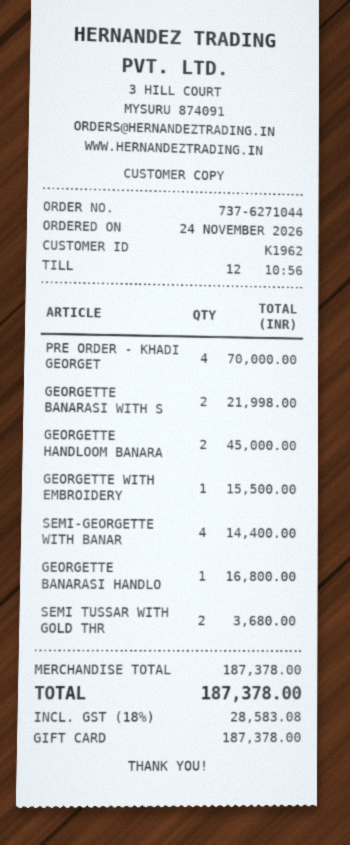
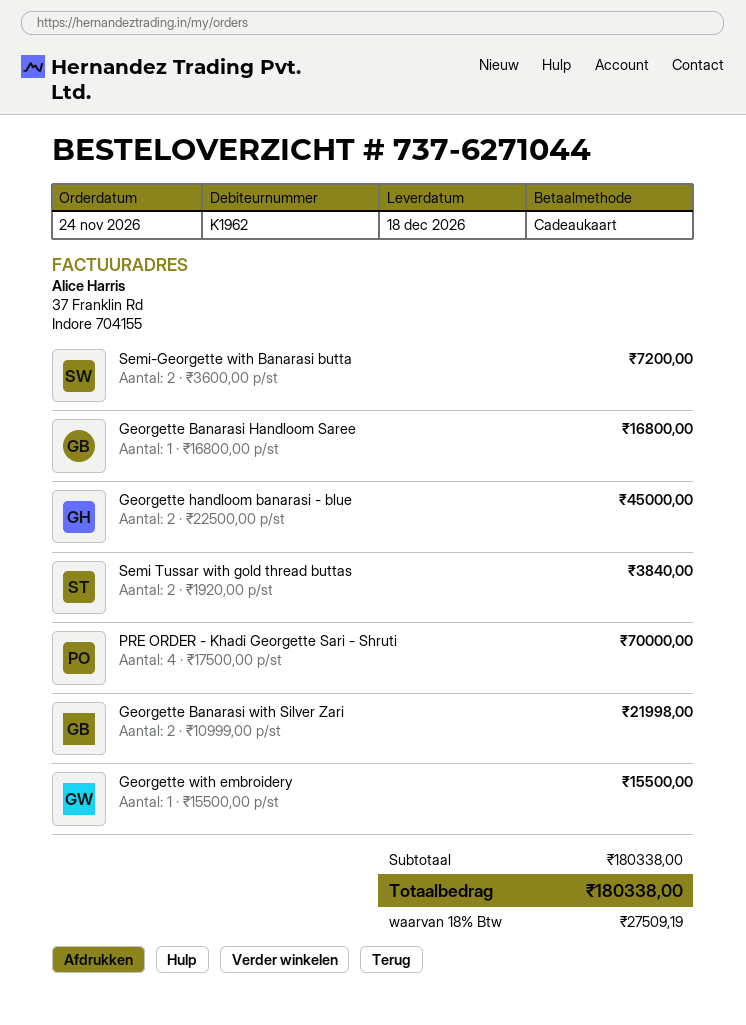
SEMI-GEORGETTE WITH BANAR: 4 for 14400.00 -> 2 for 7200.00
SEMI TUSSAR WITH GOLD THR: 2 for 3680.00 -> 2 for 3840.00
subtotal: 187378.00 -> 180338.00
tax: 18% = 28583.08 -> 18% = 27509.19
total: 187378.00 -> 180338.00

